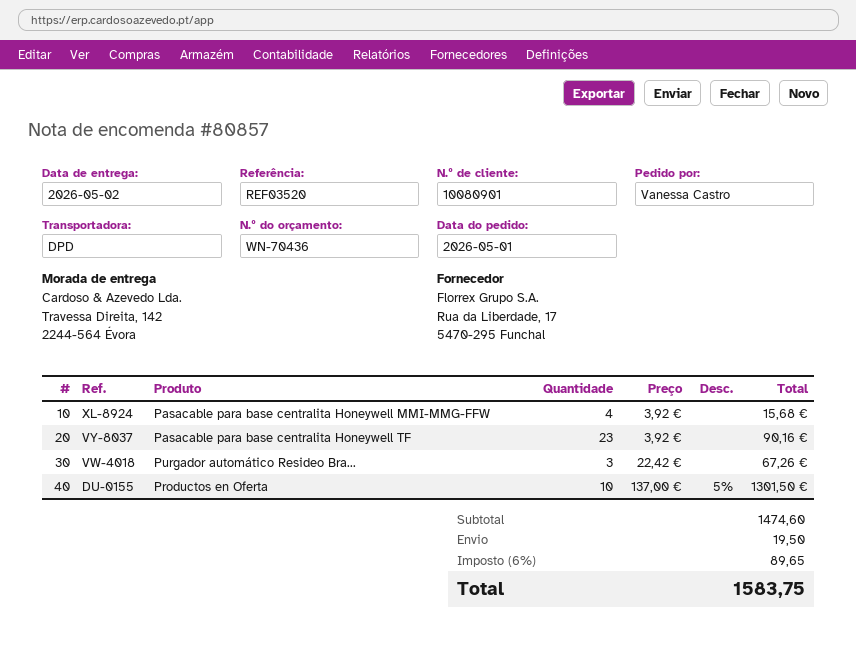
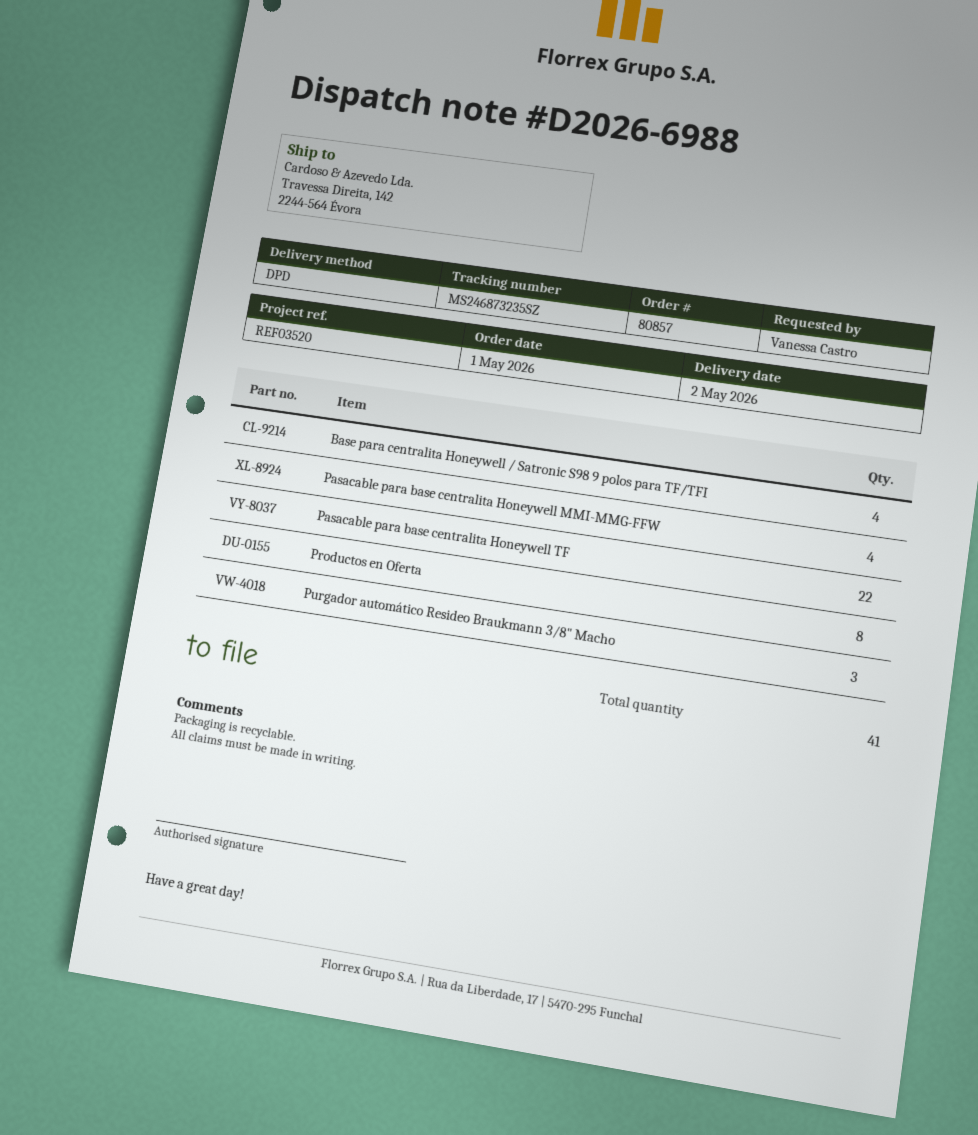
Pasacable para base centralita Honeywell TF: 23 -> 22
Productos en Oferta: 10 -> 8
Base para centralita Honeywell / Satronic S98 9 polos para TF/TFI: none -> 4

